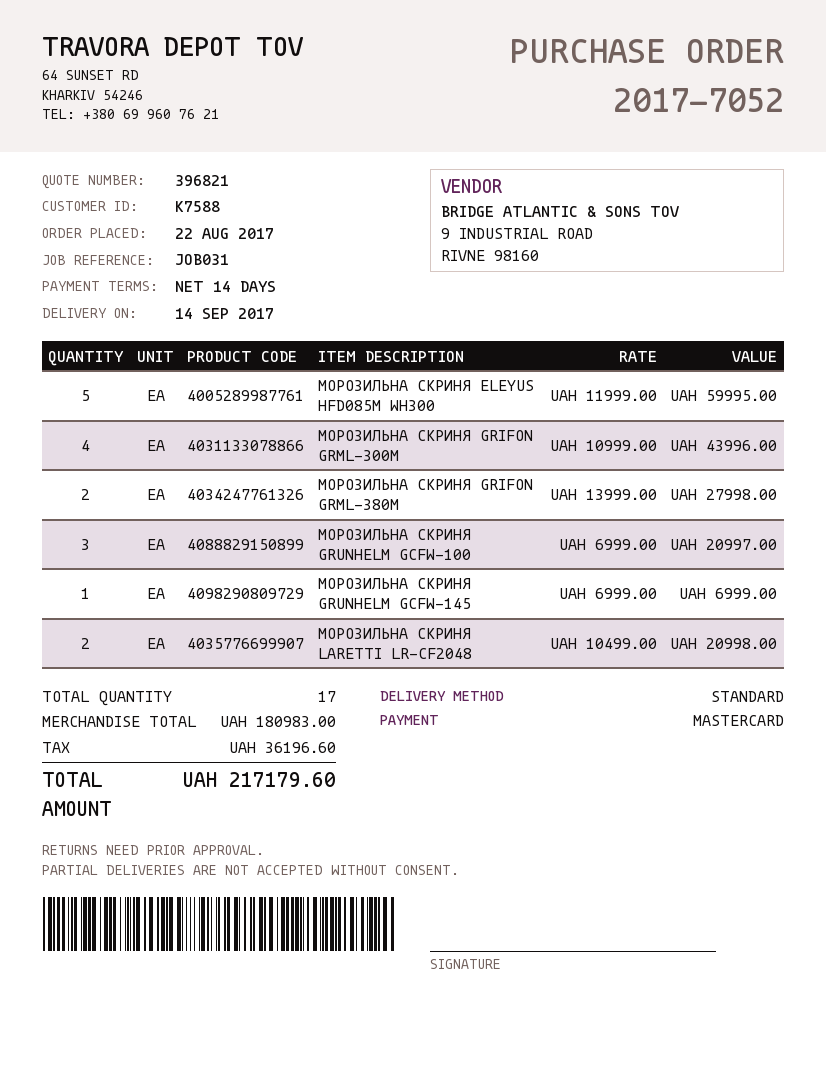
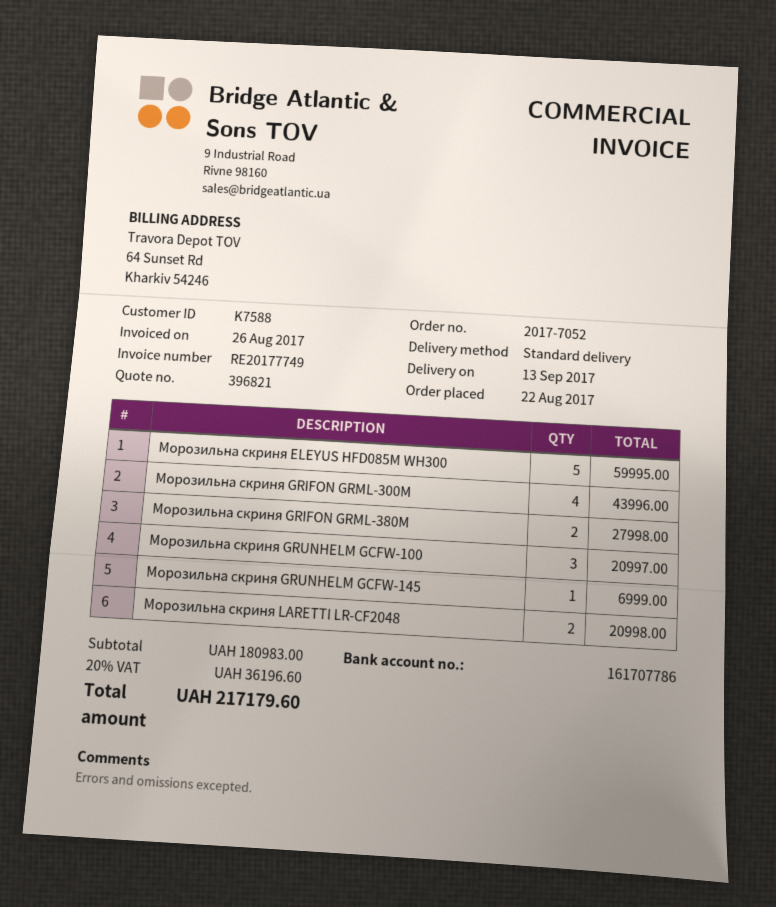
delivery date: 2017-09-14 -> 2017-09-13

